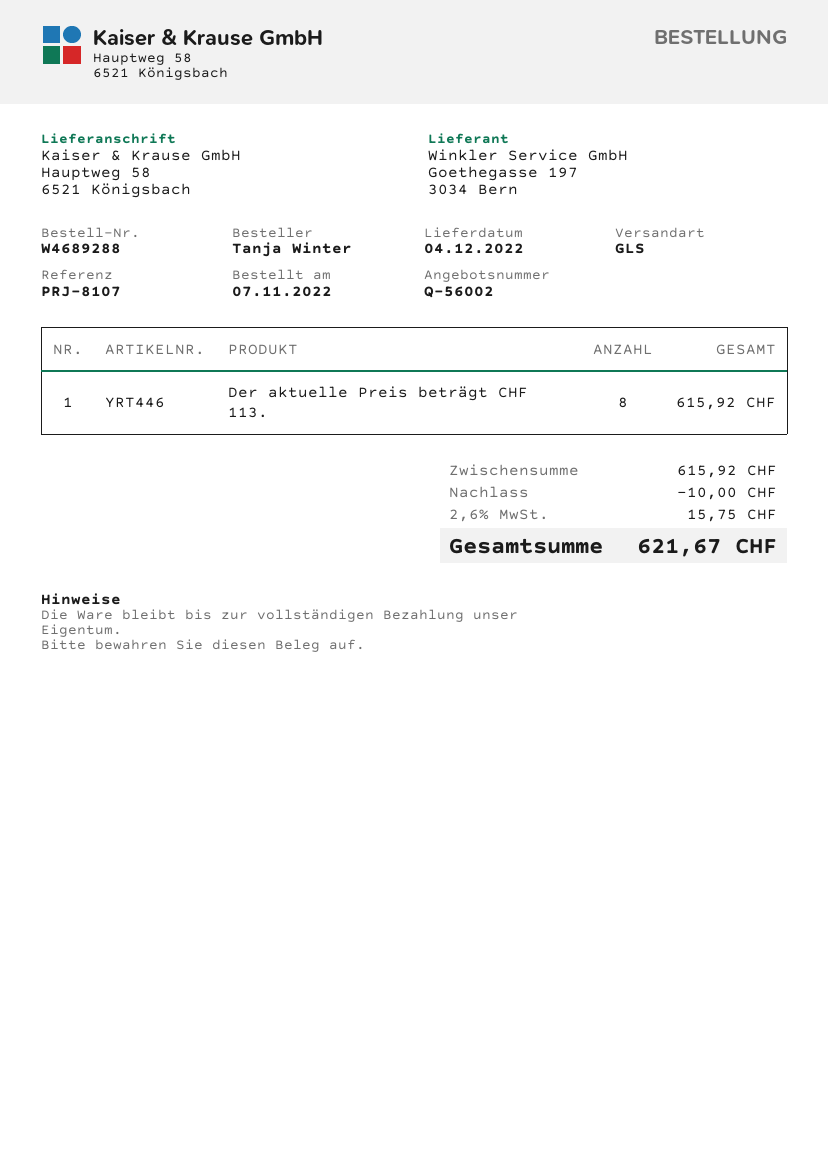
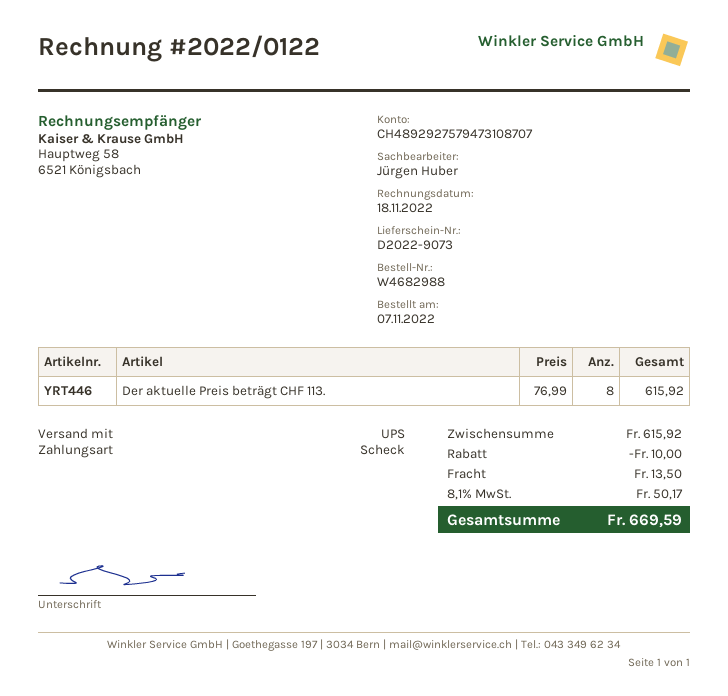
order number: W4689288 -> W4682988
shipping method: GLS -> UPS
shipping: none -> 13.50
tax: 2.6% = 15.75 -> 8.1% = 50.17
total: 621.67 -> 669.59

